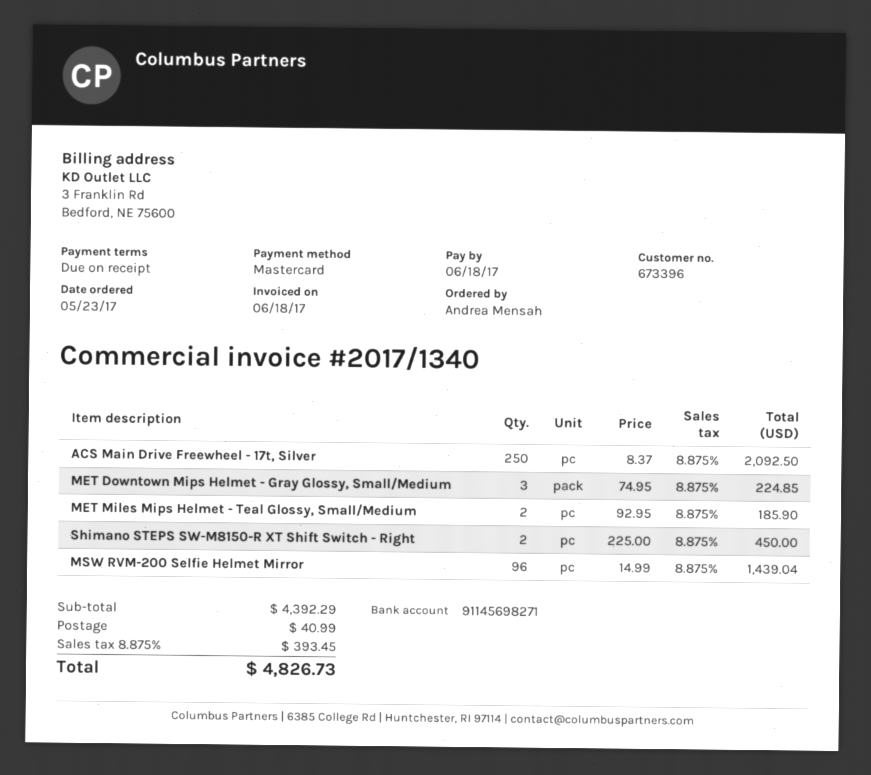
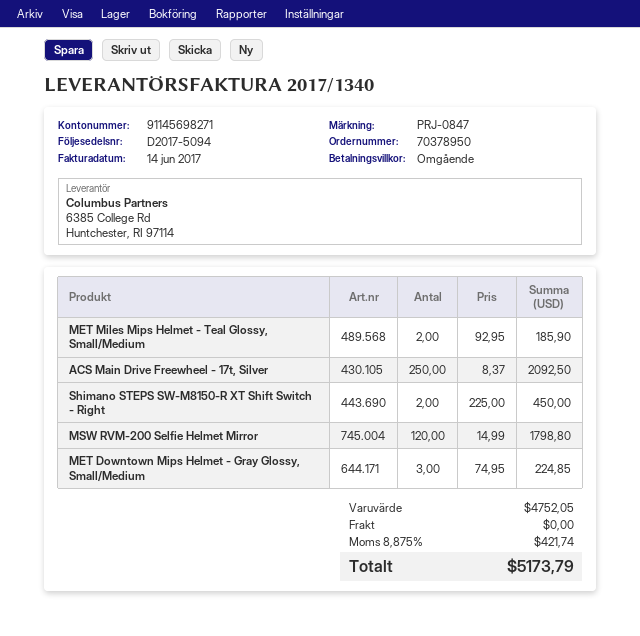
invoice date: 2017-06-18 -> 2017-06-14
MSW RVM-200 Selfie Helmet Mirror: 96 x 14.99 = 1439.04 -> 120 x 14.99 = 1798.80
subtotal: 4392.29 -> 4752.05
shipping: 40.99 -> 0.00
tax: 8.875% = 393.45 -> 8.875% = 421.74
total: 4826.73 -> 5173.79

